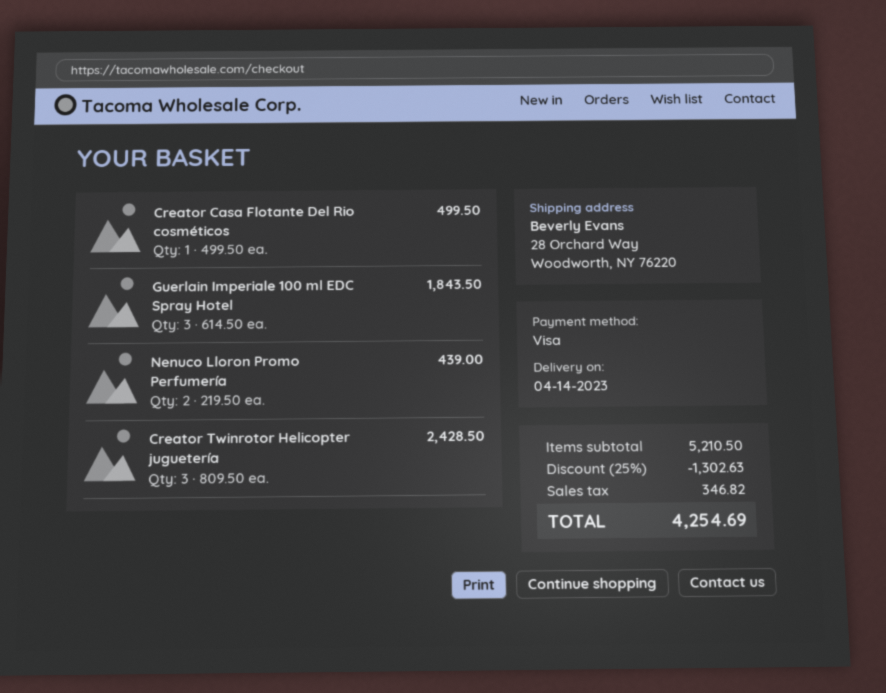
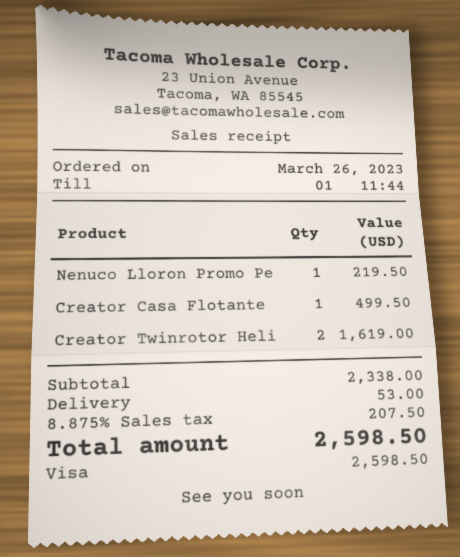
Guerlain Imperiale 100 ml EDC Spray Hotel: 3 for 1843.50 -> none
Nenuco Lloron Promo Perfumería: 2 for 439.00 -> 1 for 219.50
Creator Twinrotor Helicopter juguetería: 3 for 2428.50 -> 2 for 1619.00
subtotal: 5210.50 -> 2338.00
discount: 25% = 1302.63 -> none
shipping: none -> 53.00
tax: 346.82 -> 207.50
total: 4254.69 -> 2598.50

